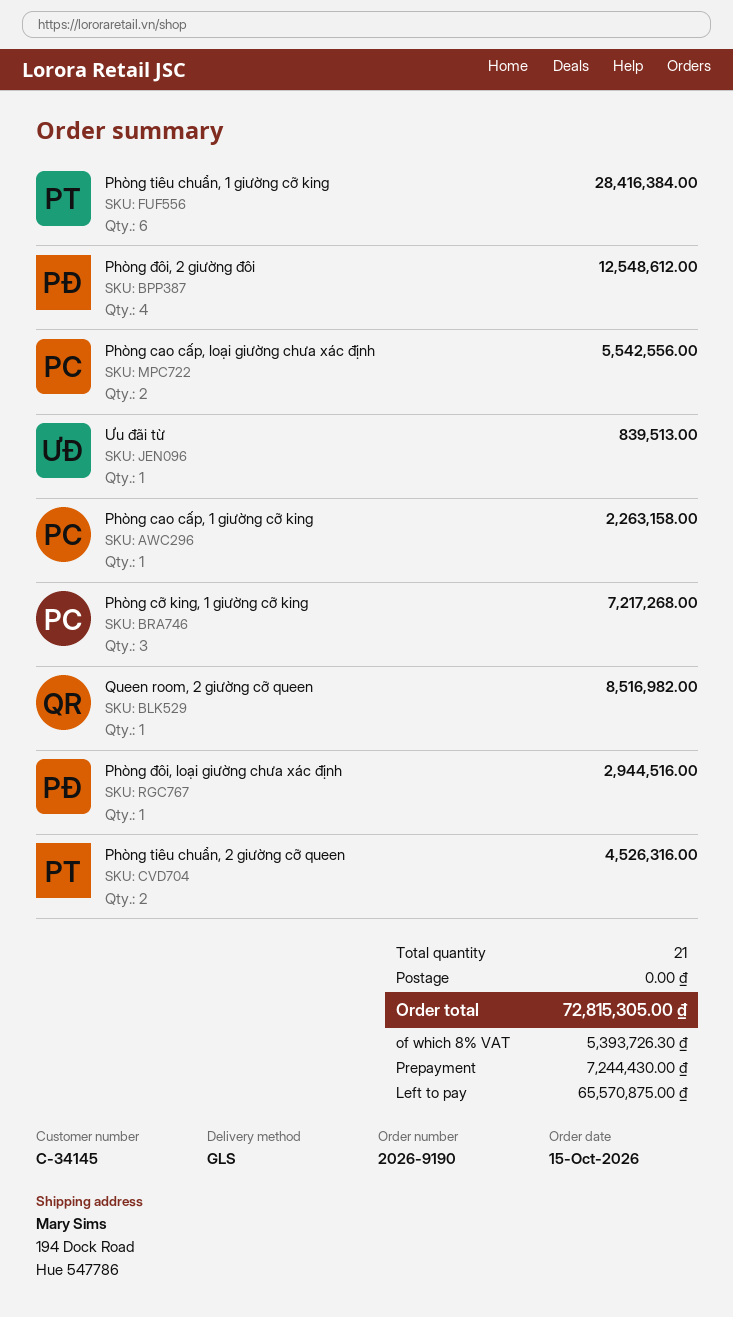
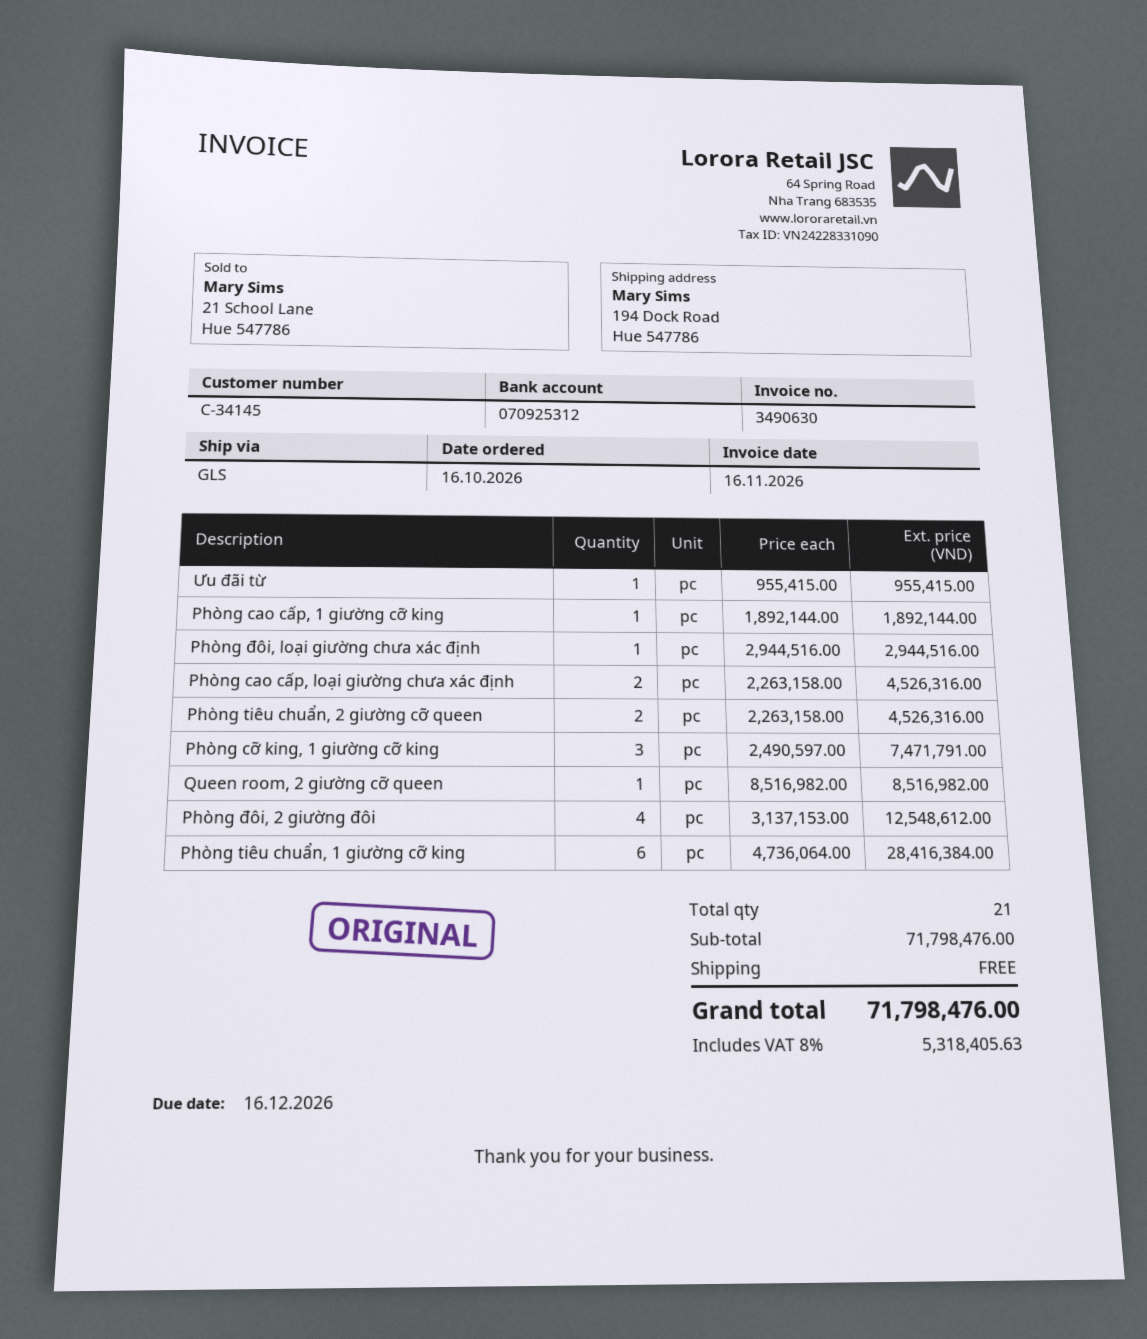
order date: 2026-10-15 -> 2026-10-16
Phòng cao cấp, loại giường chưa xác định: 2 for 5542556.00 -> 2 for 4526316.00
Ưu đãi từ: 1 for 839513.00 -> 1 for 955415.00
Phòng cao cấp, 1 giường cỡ king: 1 for 2263158.00 -> 1 for 1892144.00
Phòng cỡ king, 1 giường cỡ king: 3 for 7217268.00 -> 3 for 7471791.00
tax: 8% = 5393726.30 -> 8% = 5318405.63
total: 72815305.00 -> 71798476.00

